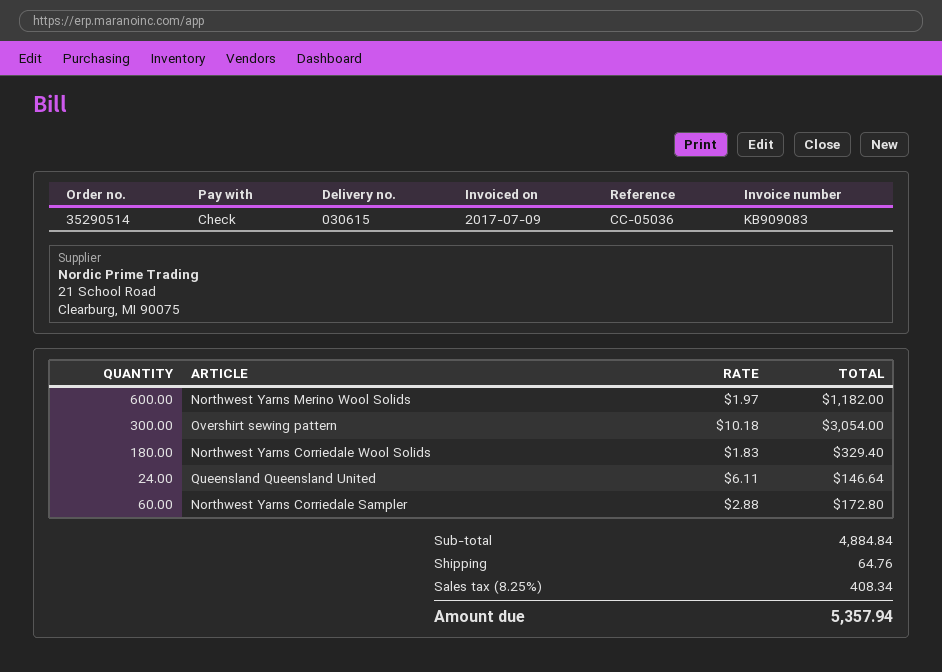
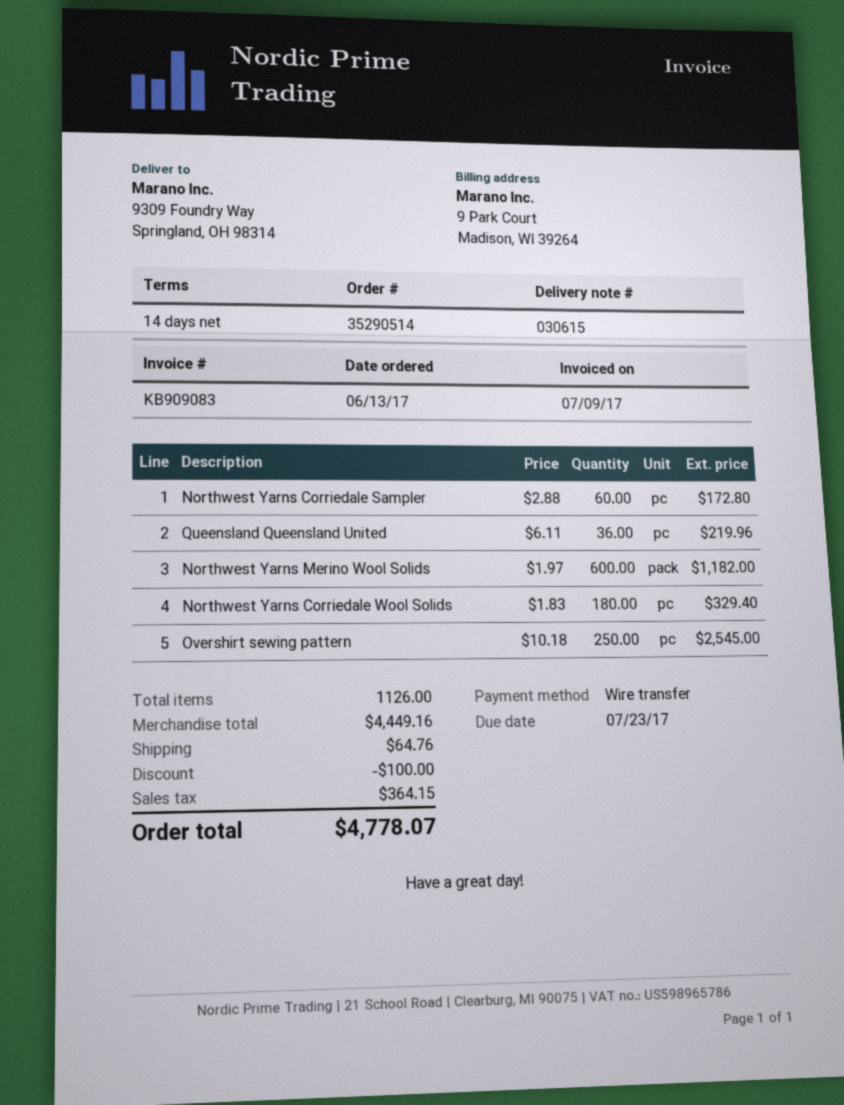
payment method: cheque -> bank transfer
Overshirt sewing pattern: 300 x 10.18 = 3054.00 -> 250 x 10.18 = 2545.00
Queensland Queensland United: 24 x 6.11 = 146.64 -> 36 x 6.11 = 219.96
subtotal: 4884.84 -> 4449.16
discount: none -> 100.00
tax: 408.34 -> 364.15
total: 5357.94 -> 4778.07

